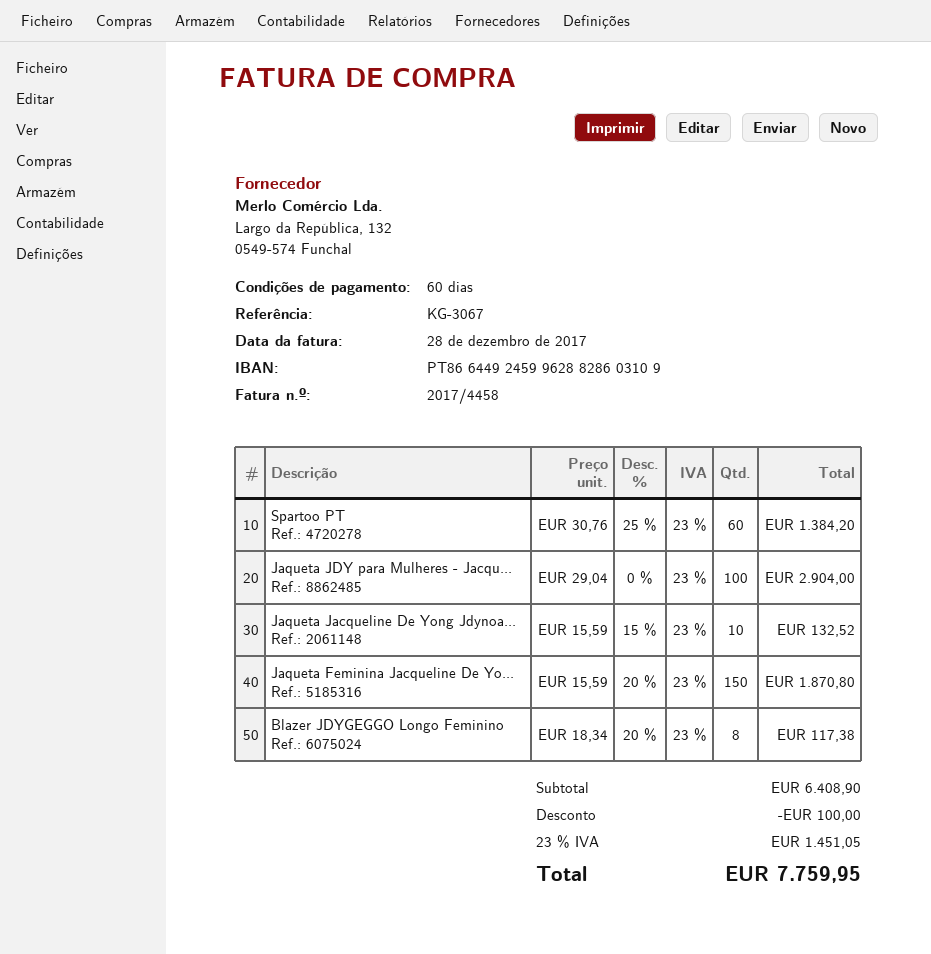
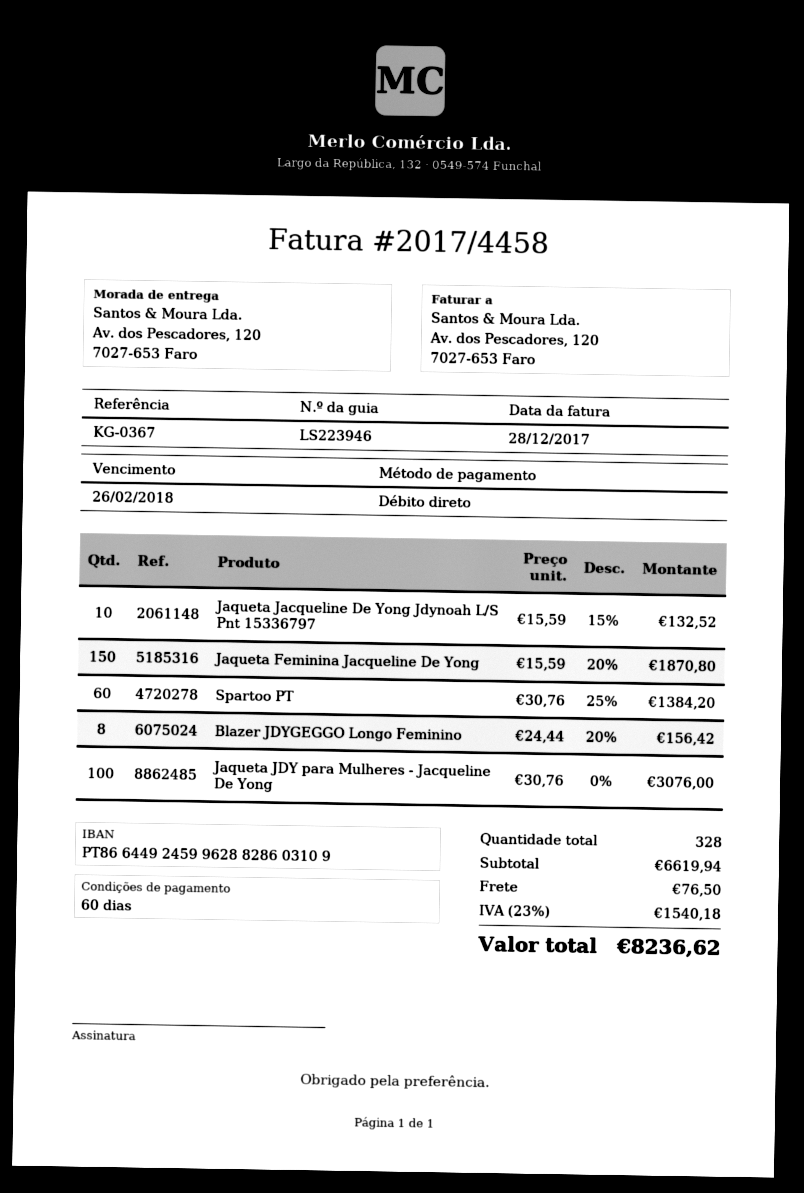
reference: KG-3067 -> KG-0367
Jaqueta JDY para Mulheres - Jacqu...: 100 x 29.04 = 2904.00 -> 100 x 30.76 = 3076.00
Blazer JDYGEGGO Longo Feminino: 8 x 18.34 - 20% = 117.38 -> 8 x 24.44 - 20% = 156.42
subtotal: 6408.90 -> 6619.94
discount: 100.00 -> none
shipping: none -> 76.50
tax: 23% = 1451.05 -> 23% = 1540.18
total: 7759.95 -> 8236.62

